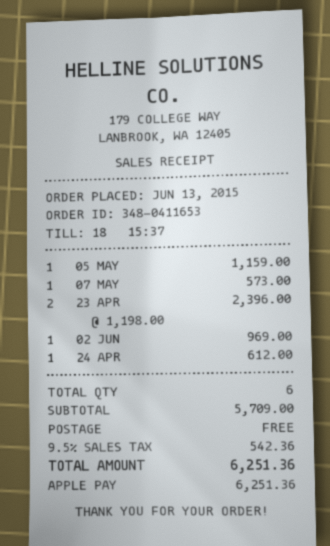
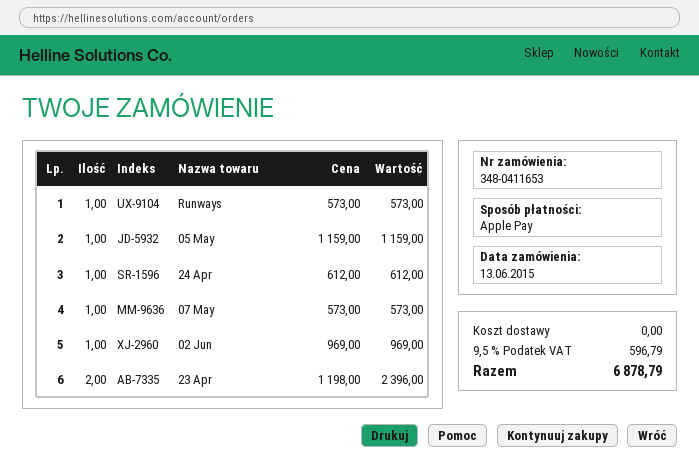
Runways: none -> 1 x 573.00 = 573.00
tax: 9.5% = 542.36 -> 9.5% = 596.79
total: 6251.36 -> 6878.79

